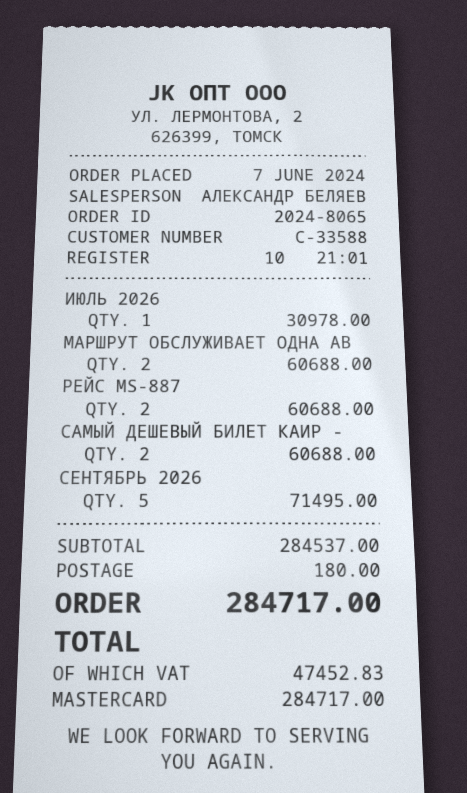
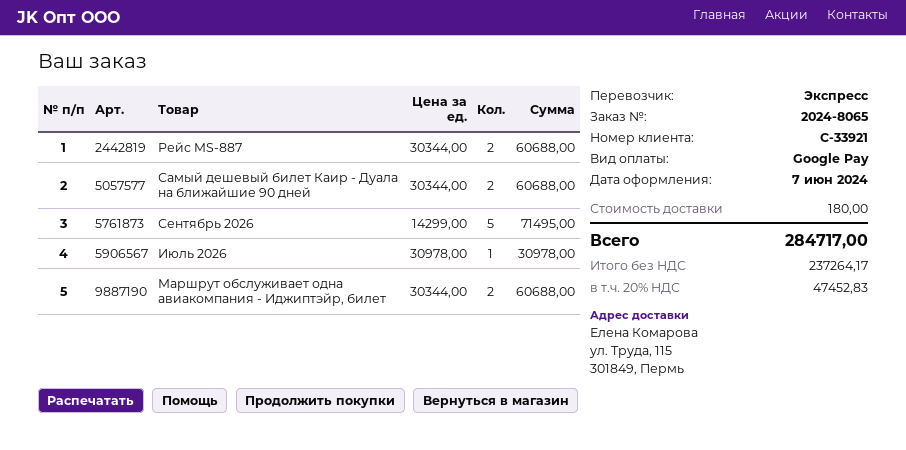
customer number: C-33588 -> C-33921
payment method: Mastercard -> Google Pay

